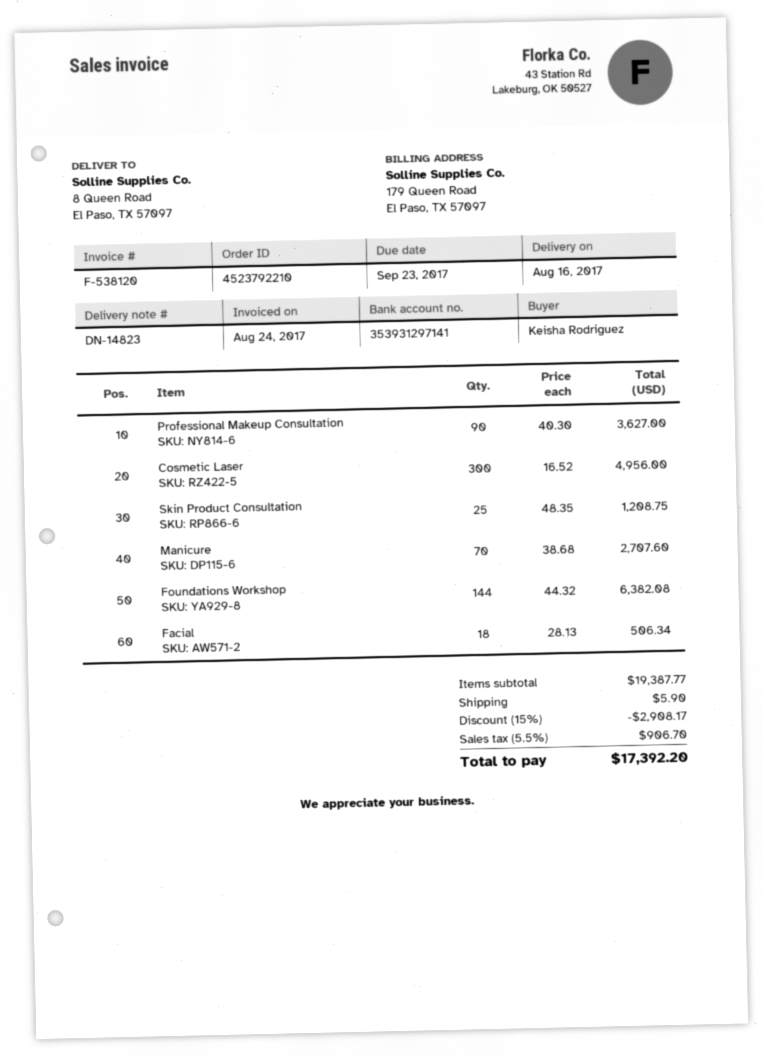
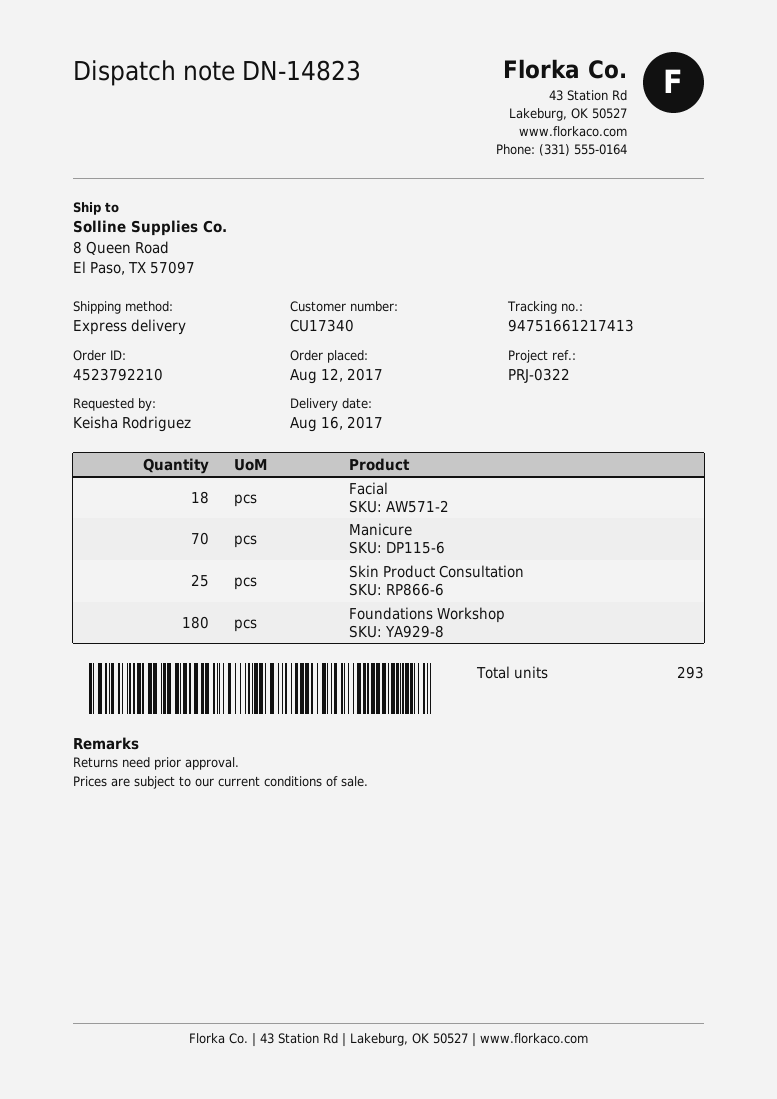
Professional Makeup Consultation: 90 -> none
Cosmetic Laser: 300 -> none
Foundations Workshop: 144 -> 180

